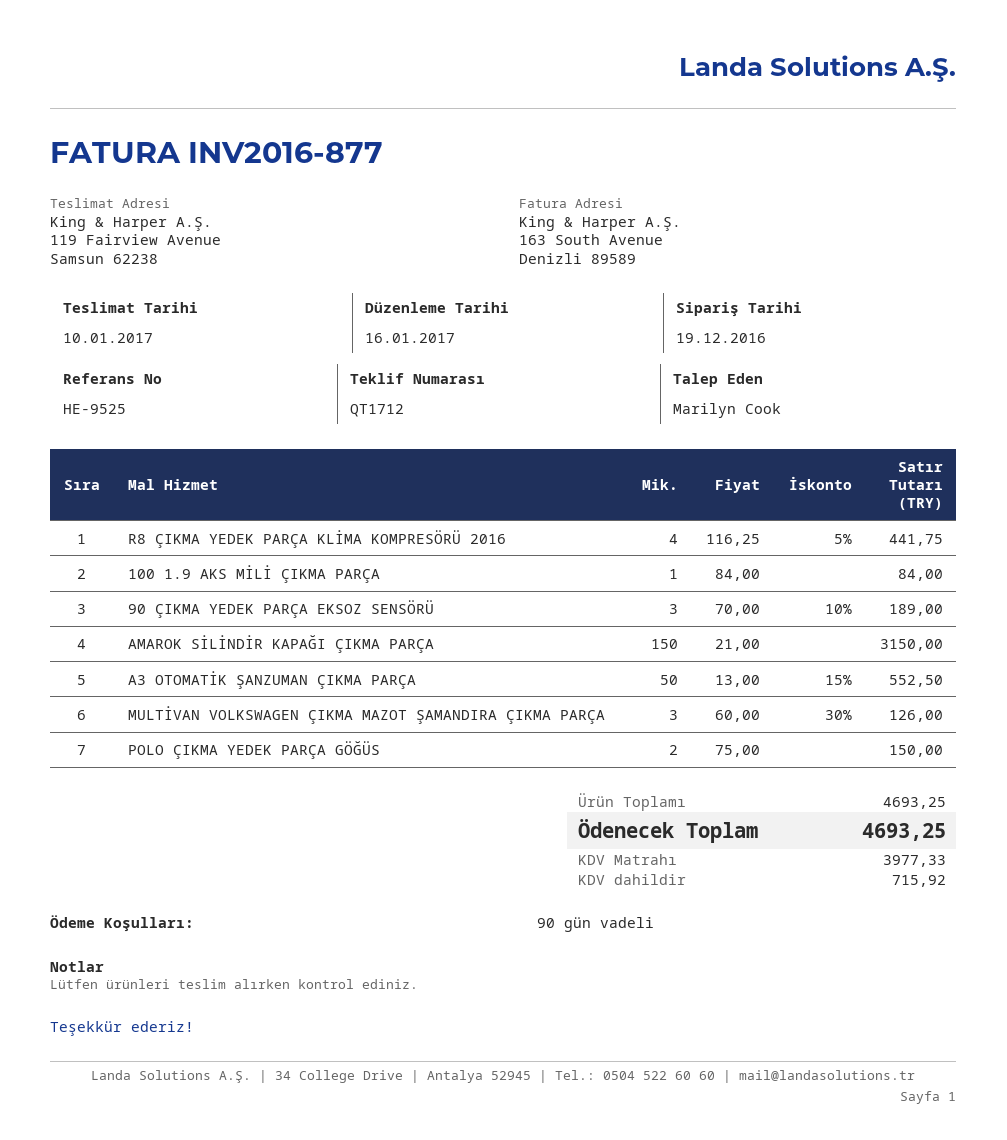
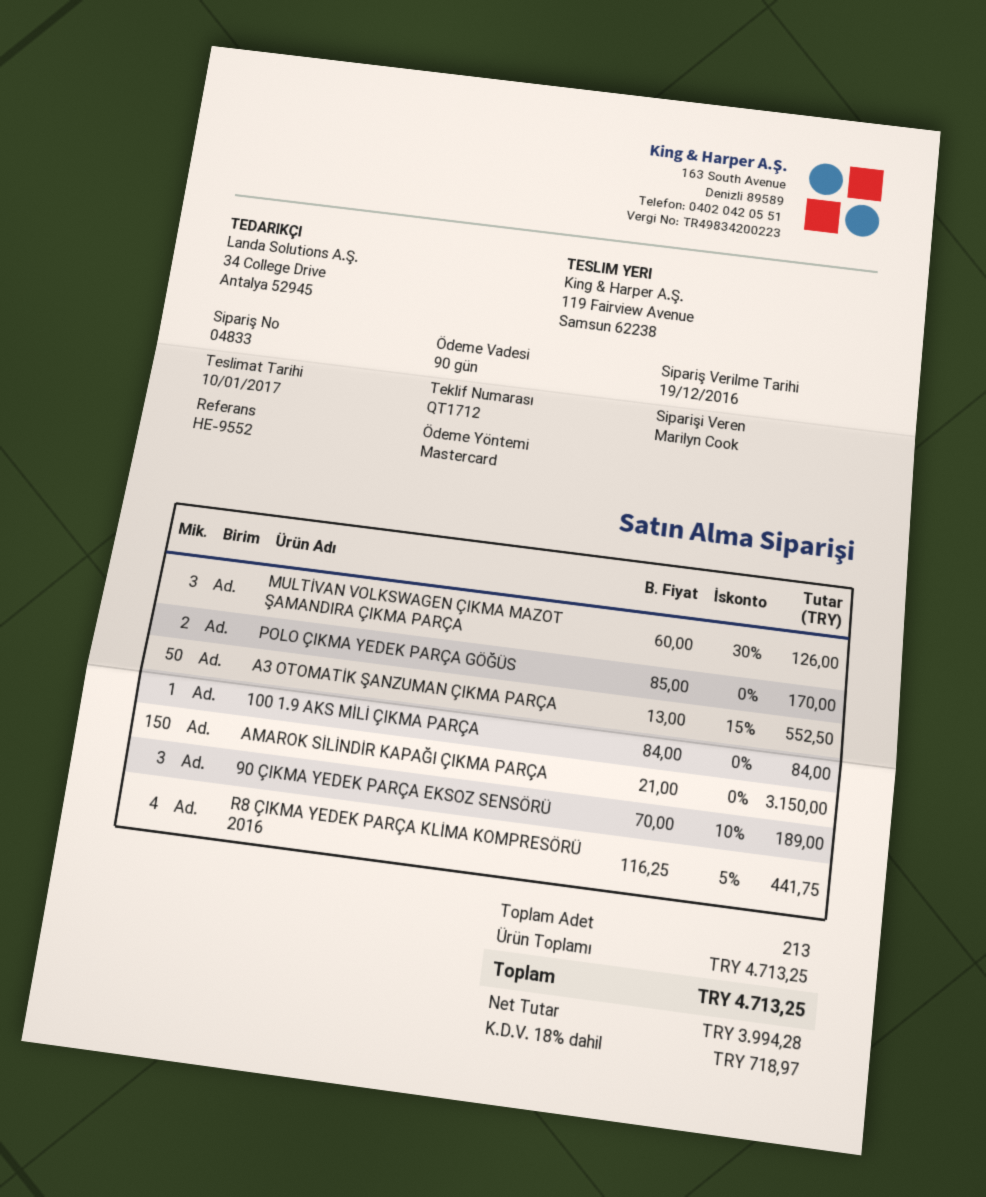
reference: HE-9525 -> HE-9552
POLO ÇIKMA YEDEK PARÇA GÖĞÜS: 2 x 75.00 = 150.00 -> 2 x 85.00 = 170.00
subtotal: 4693.25 -> 4713.25
net: 3977.33 -> 3994.28
tax: 715.92 -> 718.97
total: 4693.25 -> 4713.25

